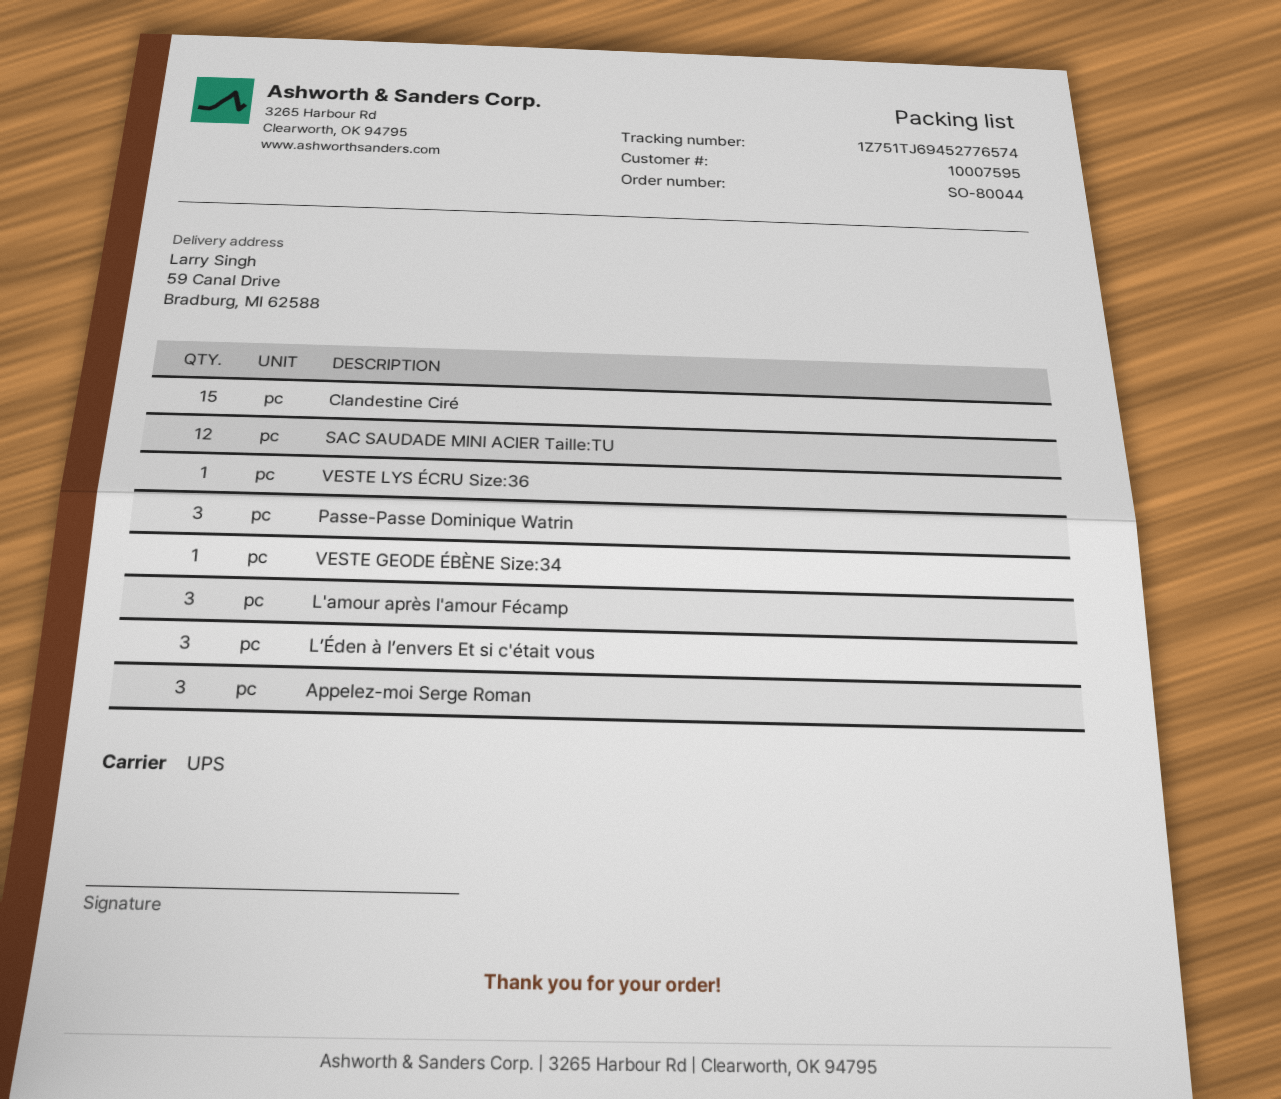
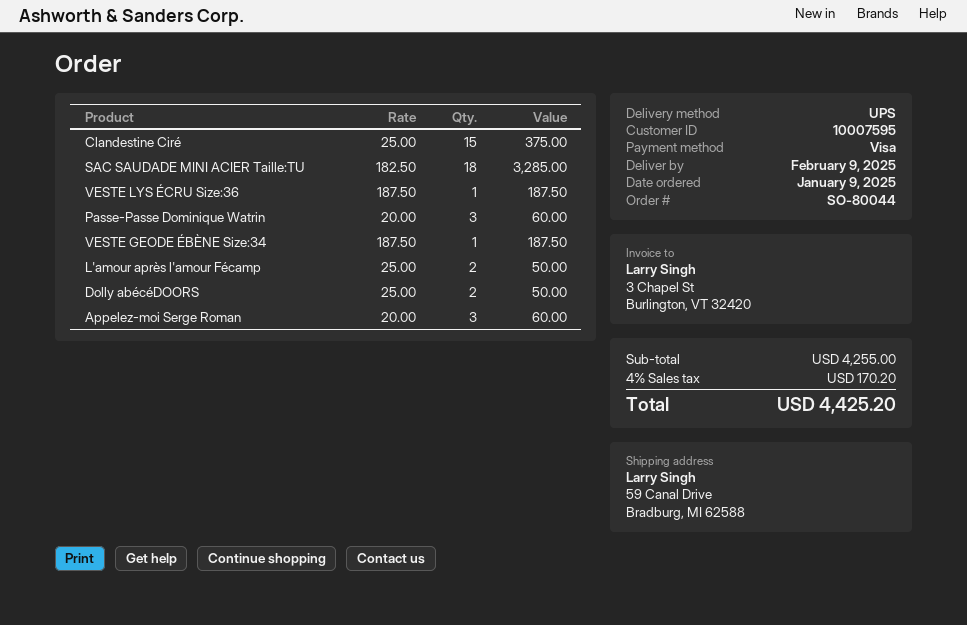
SAC SAUDADE MINI ACIER Taille:TU: 12 -> 18
L'amour après l'amour Fécamp: 3 -> 2
L’Éden à l’envers Et si c'était vous: 3 -> none
Dolly abécéDOORS: none -> 2

